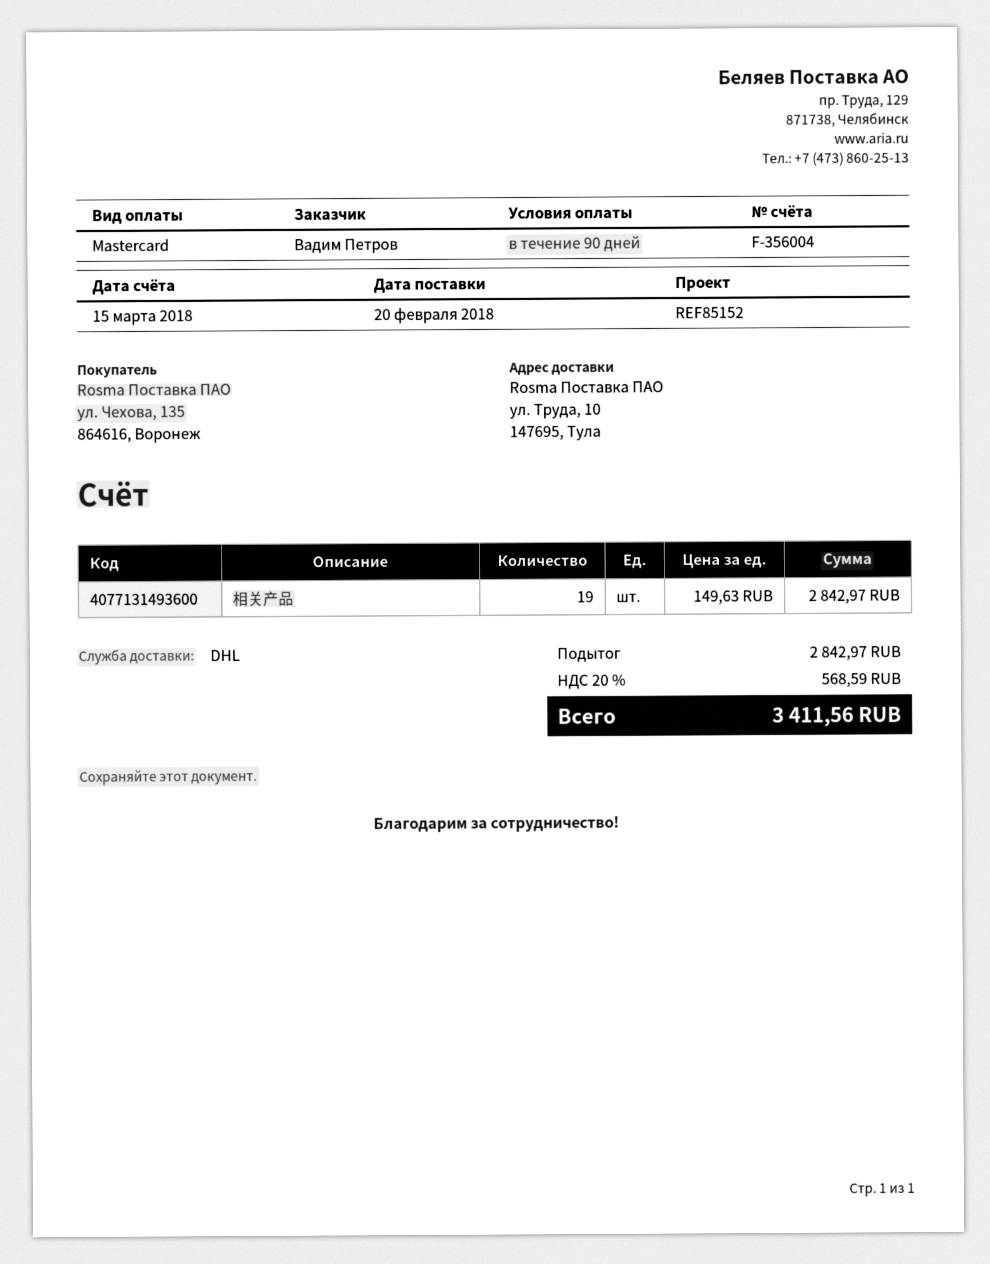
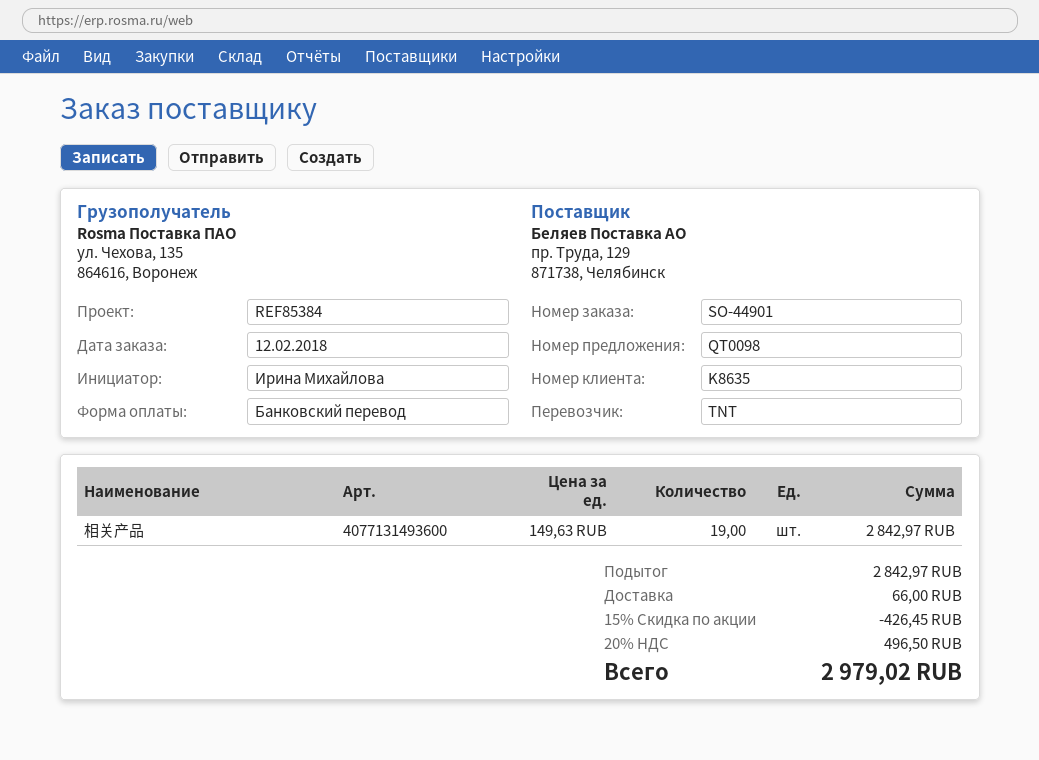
reference: REF85152 -> REF85384
ordered by: Вадим Петров -> Ирина Михайлова
payment method: Mastercard -> bank transfer
shipping method: DHL -> TNT
ship to: ул. Труда, 10, 147695, Тула -> ул. Чехова, 135, 864616, Воронеж
discount: none -> 15% = 426.45
shipping: none -> 66.00
tax: 20% = 568.59 -> 20% = 496.50
total: 3411.56 -> 2979.02

